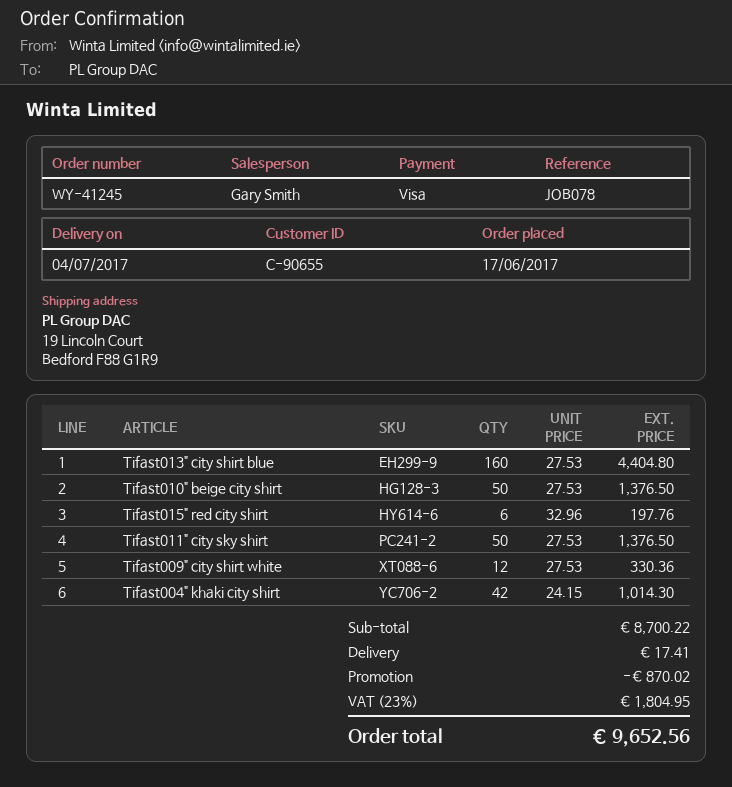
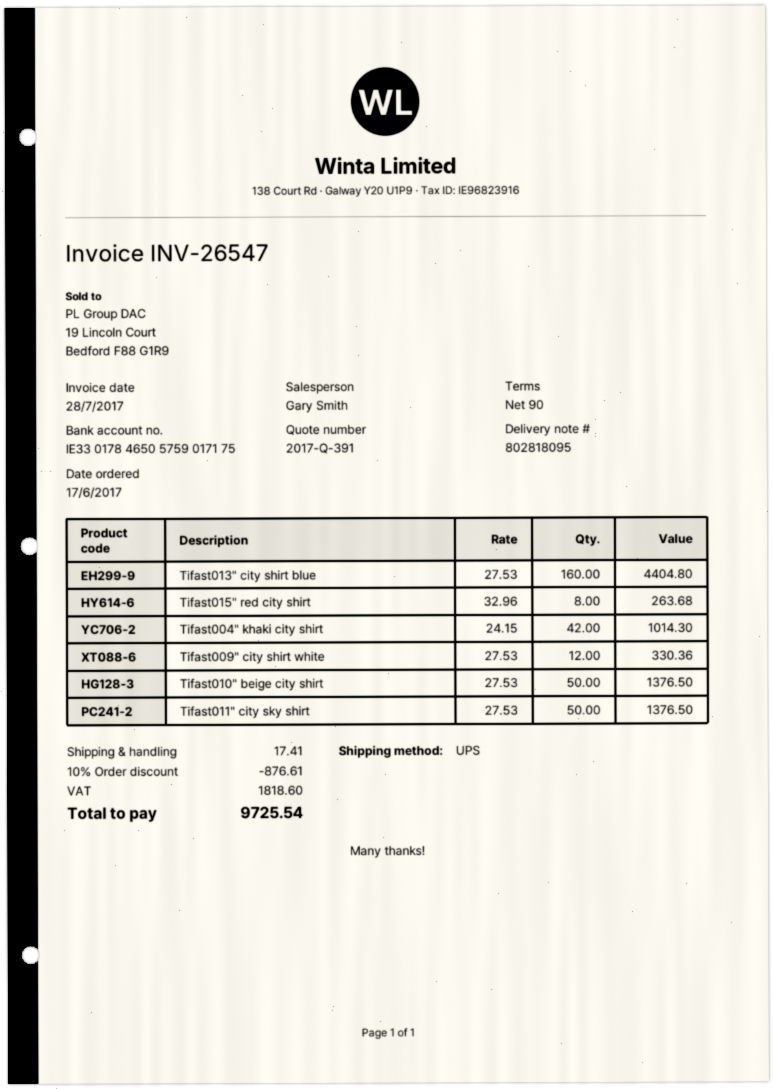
Tifast015" red city shirt: 6 x 32.96 = 197.76 -> 8 x 32.96 = 263.68
discount: 870.02 -> 876.61
tax: 1804.95 -> 1818.60
total: 9652.56 -> 9725.54

